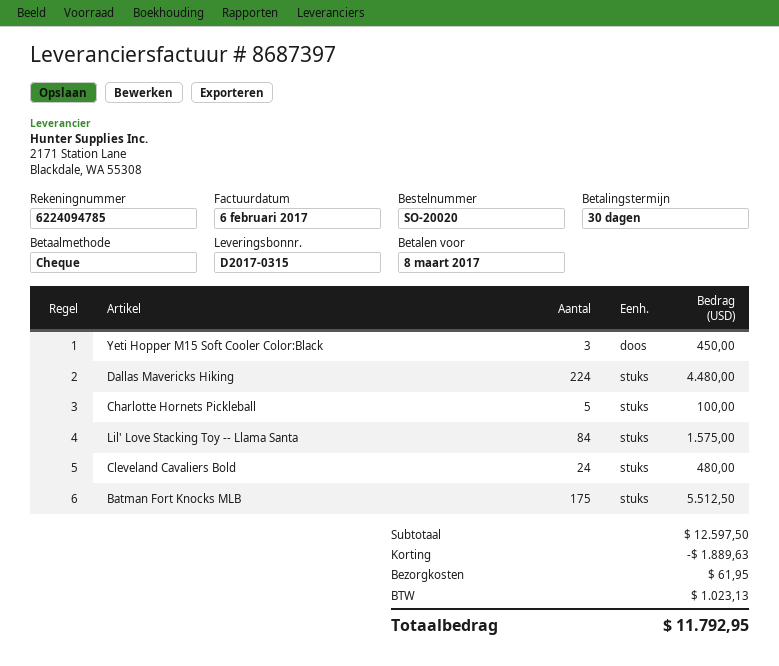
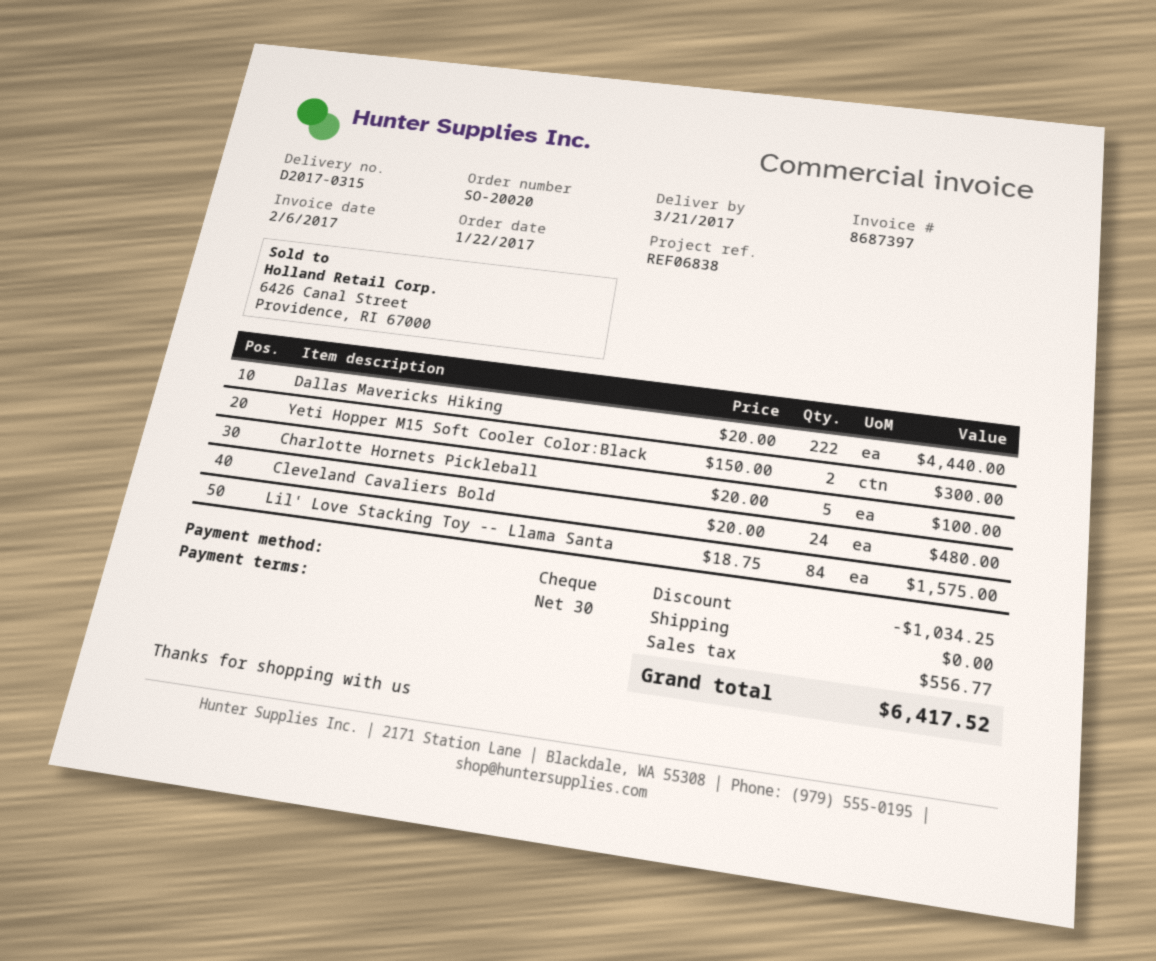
Yeti Hopper M15 Soft Cooler Color:Black: 3 for 450.00 -> 2 for 300.00
Dallas Mavericks Hiking: 224 for 4480.00 -> 222 for 4440.00
Batman Fort Knocks MLB: 175 for 5512.50 -> none
discount: 1889.63 -> 1034.25
shipping: 61.95 -> 0.00
tax: 1023.13 -> 556.77
total: 11792.95 -> 6417.52

